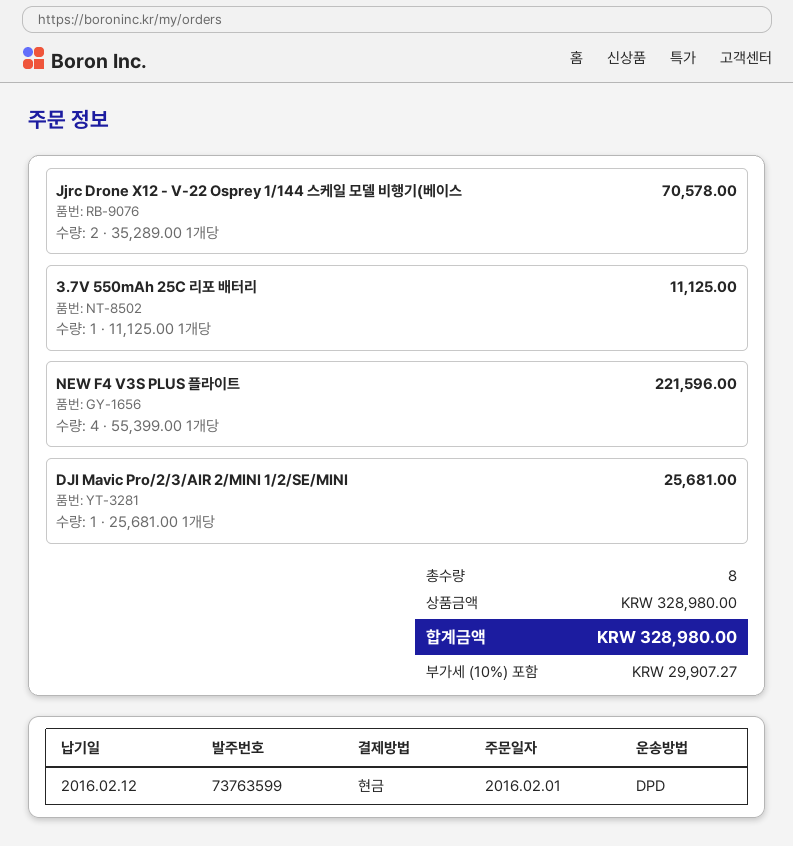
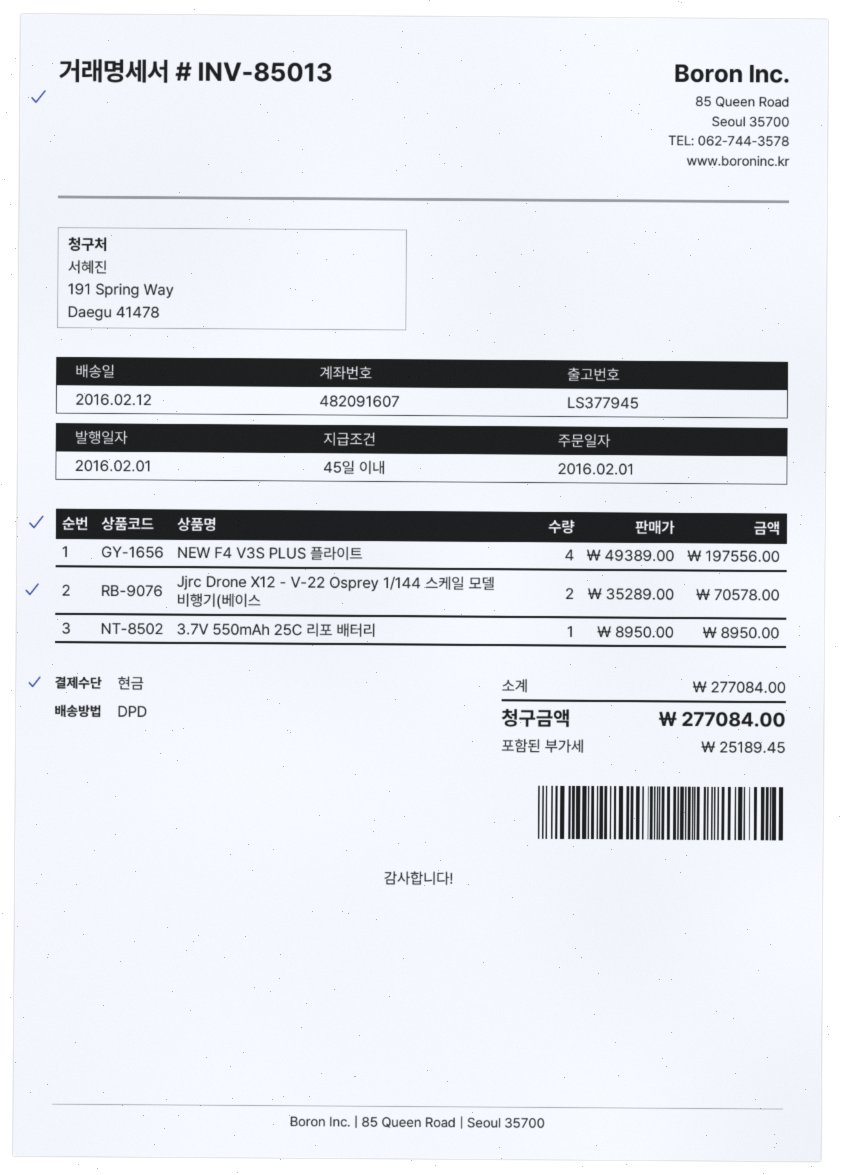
3.7V 550mAh 25C 리포 배터리: 1 x 11125.00 = 11125.00 -> 1 x 8950.00 = 8950.00
NEW F4 V3S PLUS 플라이트: 4 x 55399.00 = 221596.00 -> 4 x 49389.00 = 197556.00
DJI Mavic Pro/2/3/AIR 2/MINI 1/2/SE/MINI: 1 x 25681.00 = 25681.00 -> none
subtotal: 328980.00 -> 277084.00
tax: 29907.27 -> 25189.45
total: 328980.00 -> 277084.00

